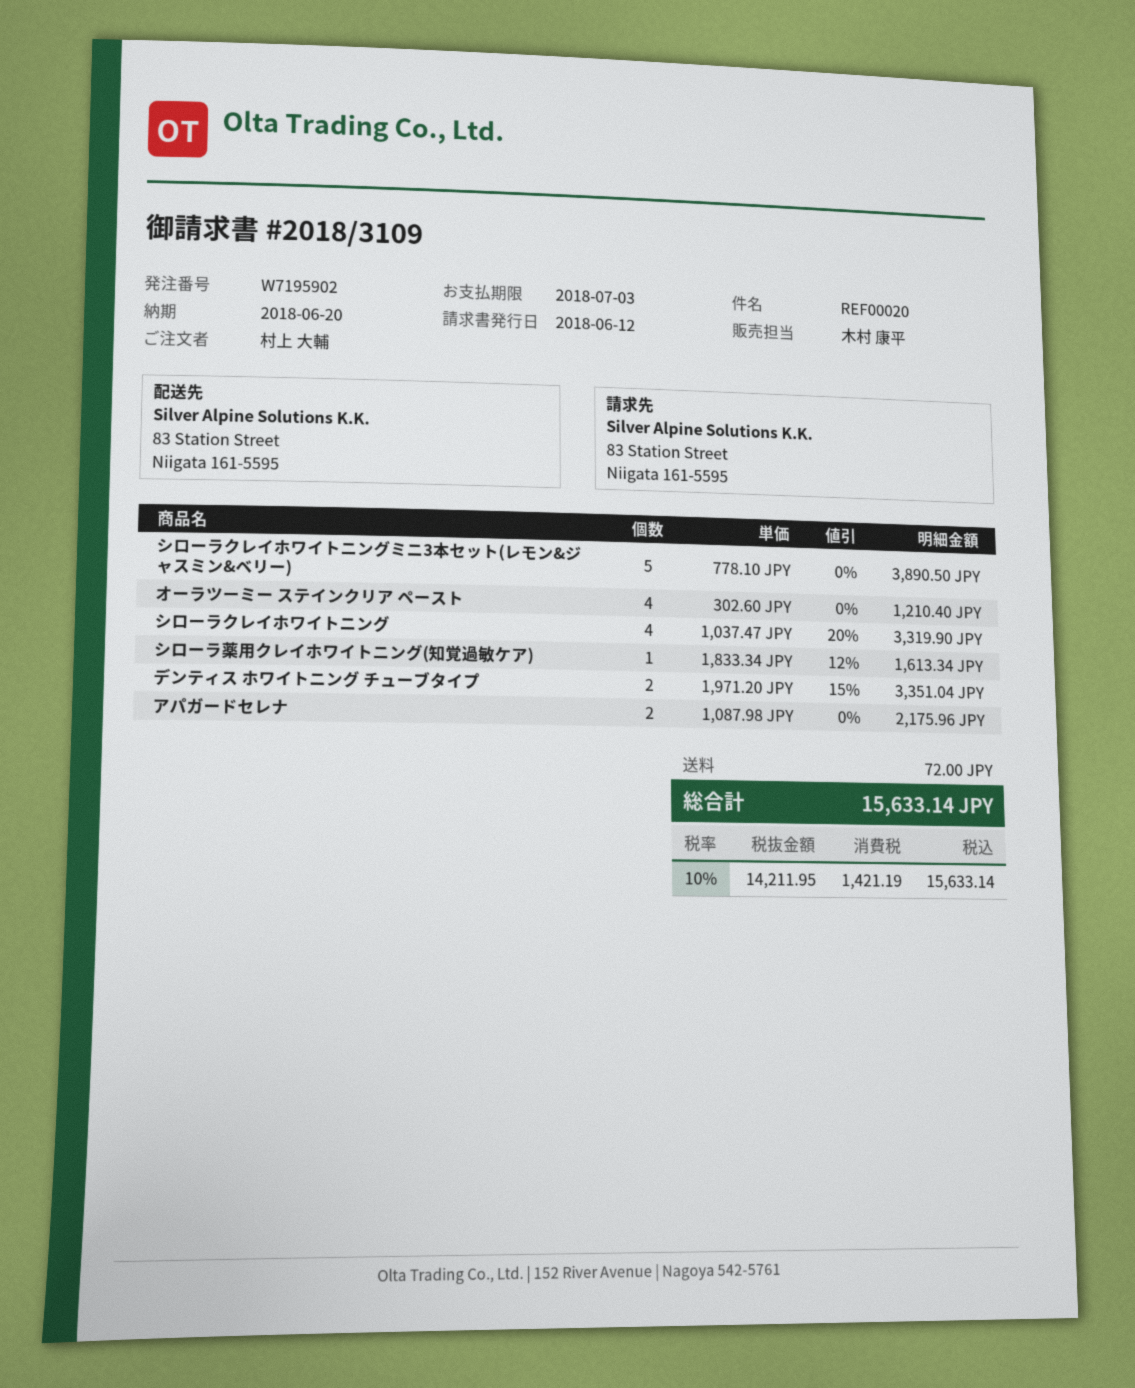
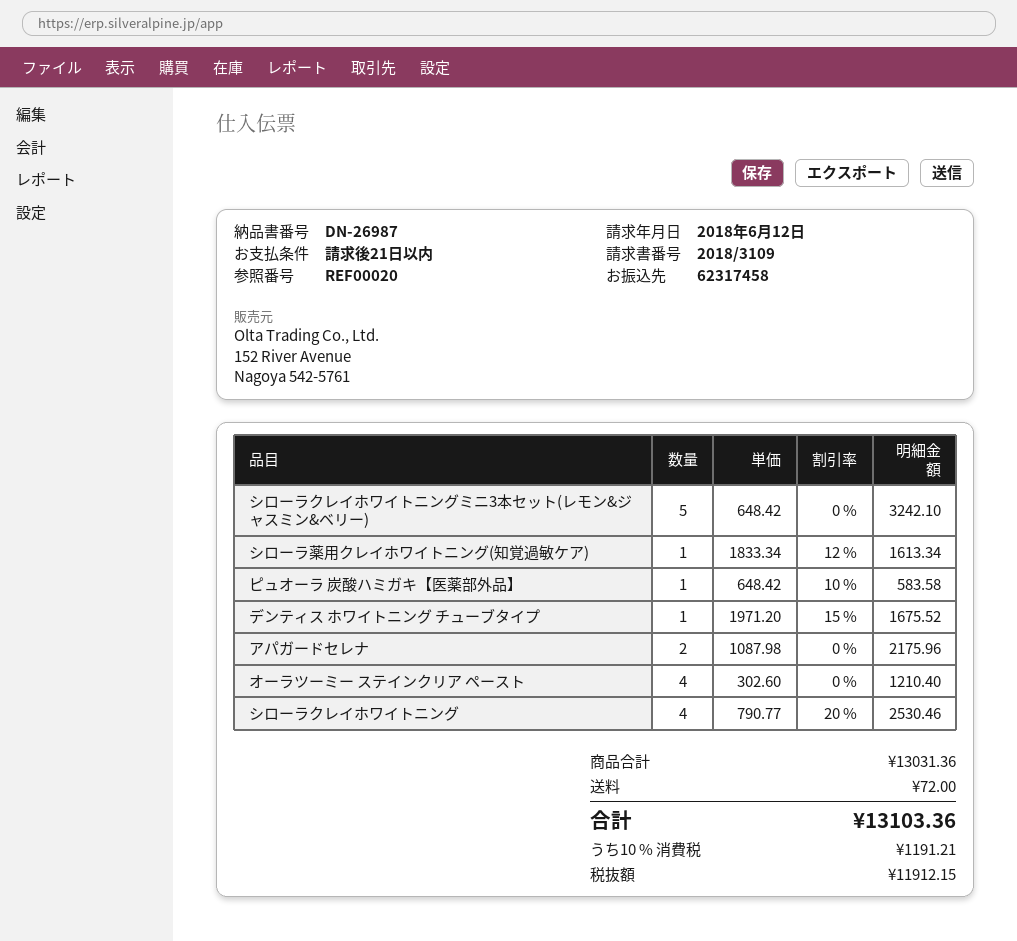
シローラクレイホワイトニングミニ3本セット(レモン&ジャスミン&ベリー): 5 x 778.10 = 3890.50 -> 5 x 648.42 = 3242.10
シローラクレイホワイトニング: 4 x 1037.47 - 20% = 3319.90 -> 4 x 790.77 - 20% = 2530.46
デンティス ホワイトニング チューブタイプ: 2 x 1971.20 - 15% = 3351.04 -> 1 x 1971.20 - 15% = 1675.52
ピュオーラ 炭酸ハミガキ【医薬部外品】: none -> 1 x 648.42 - 10% = 583.58
net: 14211.95 -> 11912.15
tax: 10% = 1421.19 -> 10% = 1191.21
total: 15633.14 -> 13103.36

